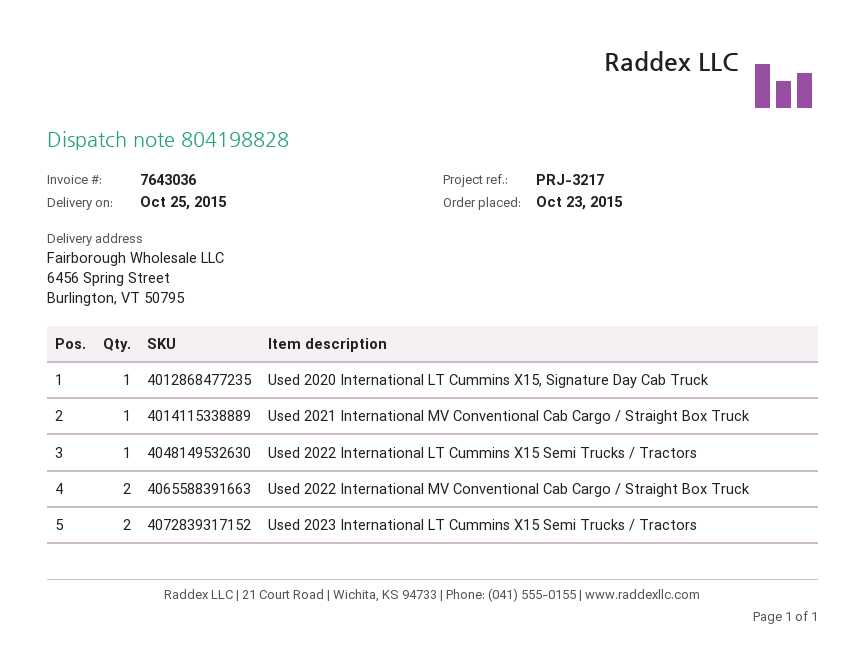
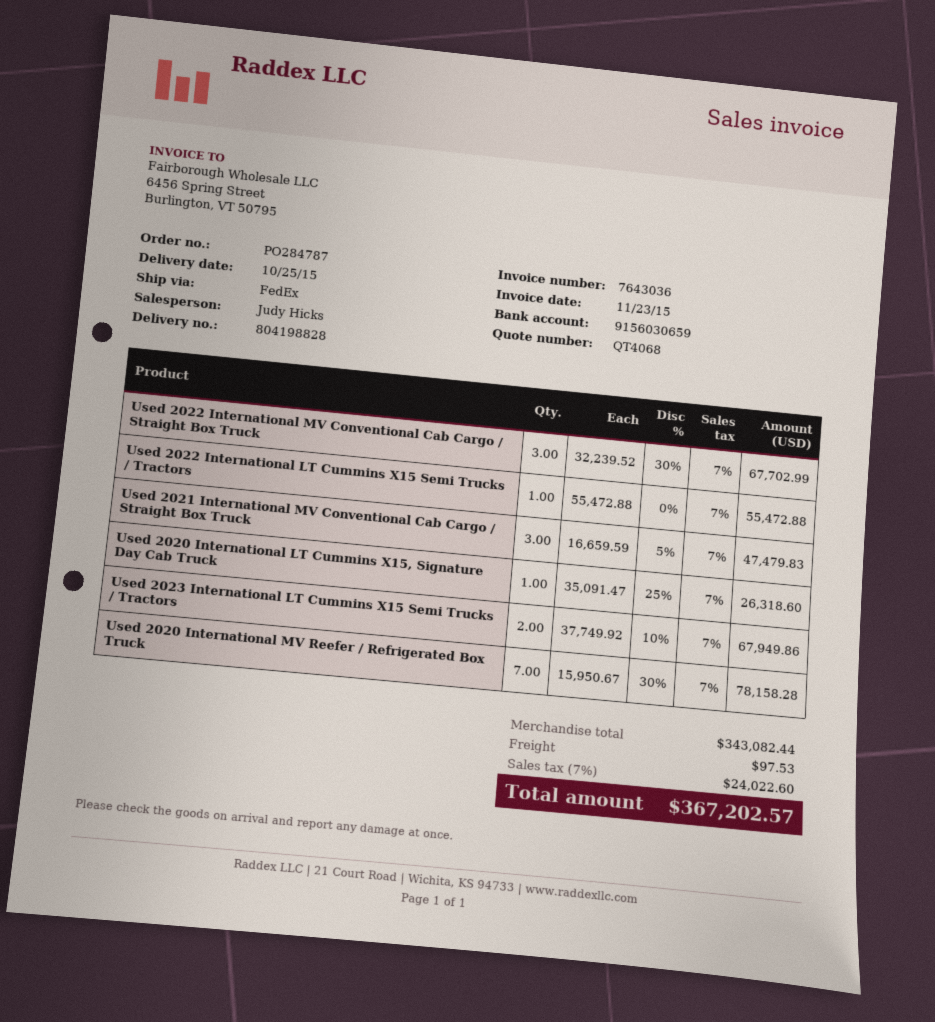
Used 2021 International MV Conventional Cab Cargo / Straight Box Truck: 1 -> 3
Used 2022 International MV Conventional Cab Cargo / Straight Box Truck: 2 -> 3
Used 2020 International MV Reefer / Refrigerated Box Truck: none -> 7

